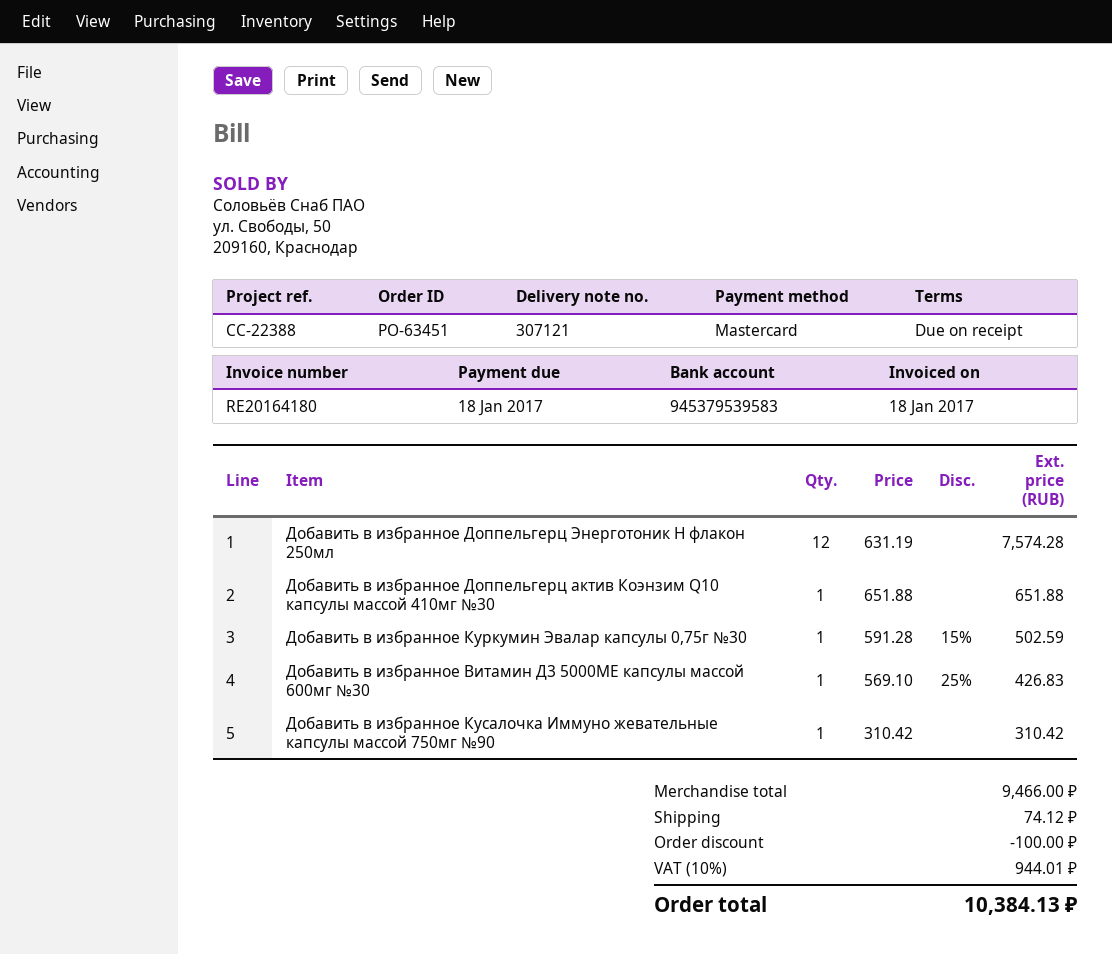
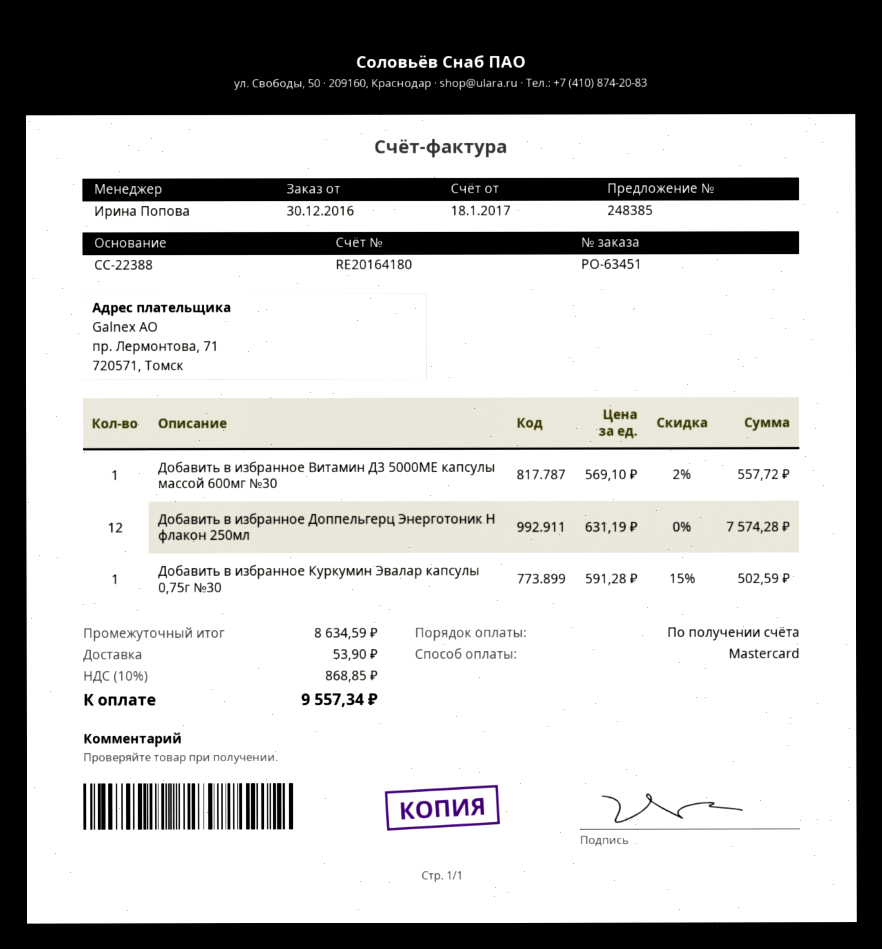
Добавить в избранное Доппельгерц актив Коэнзим Q10 капсулы массой 410мг №30: 1 x 651.88 = 651.88 -> none
Добавить в избранное Витамин Д3 5000МЕ капсулы массой 600мг №30: 1 x 569.10 - 25% = 426.83 -> 1 x 569.10 - 2% = 557.72
Добавить в избранное Кусалочка Иммуно жевательные капсулы массой 750мг №90: 1 x 310.42 = 310.42 -> none
subtotal: 9466.00 -> 8634.59
discount: 100.00 -> none
shipping: 74.12 -> 53.90
tax: 10% = 944.01 -> 10% = 868.85
total: 10384.13 -> 9557.34

